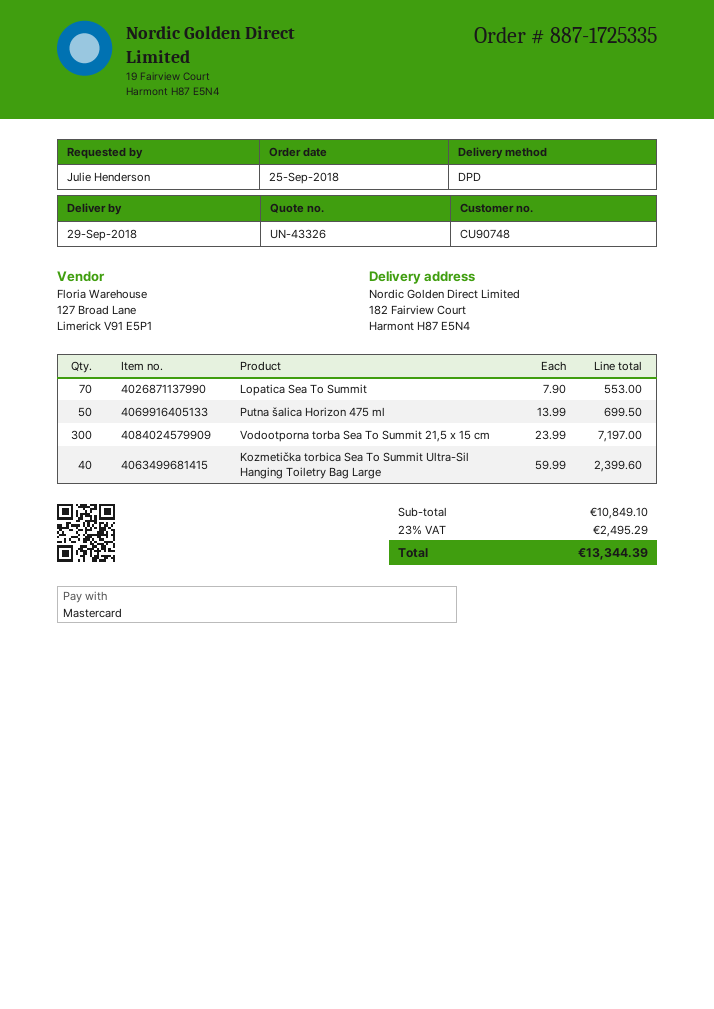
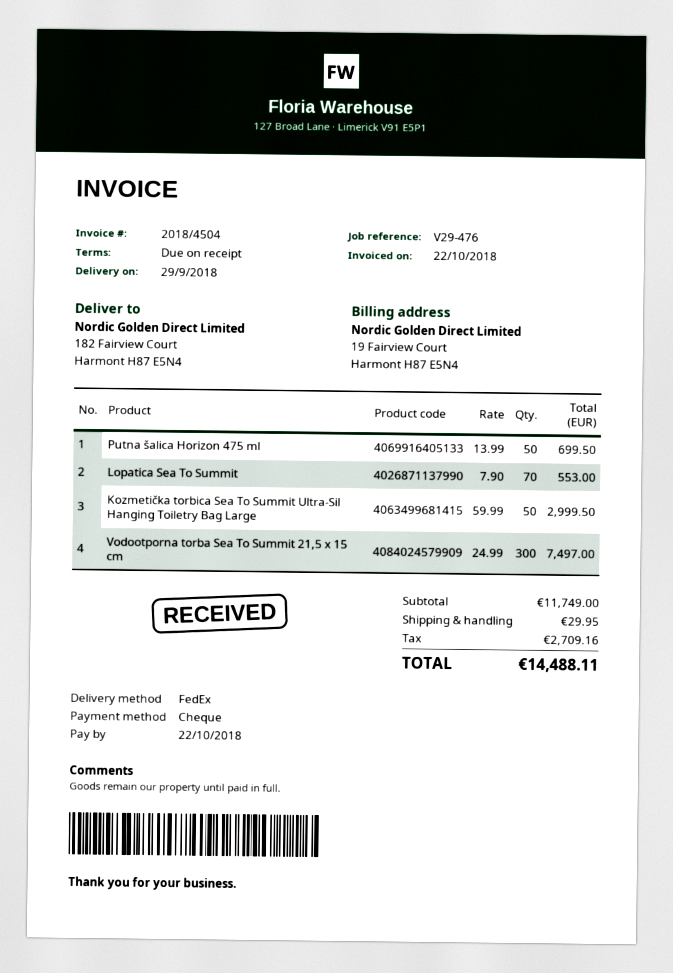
payment method: Mastercard -> cheque
shipping method: DPD -> FedEx
Vodootporna torba Sea To Summit 21,5 x 15 cm: 300 x 23.99 = 7197.00 -> 300 x 24.99 = 7497.00
Kozmetička torbica Sea To Summit Ultra-Sil Hanging Toiletry Bag Large: 40 x 59.99 = 2399.60 -> 50 x 59.99 = 2999.50
subtotal: 10849.10 -> 11749.00
shipping: none -> 29.95
tax: 2495.29 -> 2709.16
total: 13344.39 -> 14488.11

